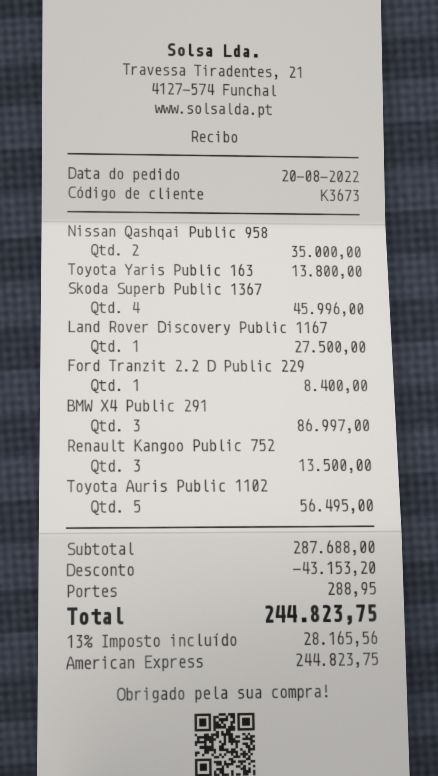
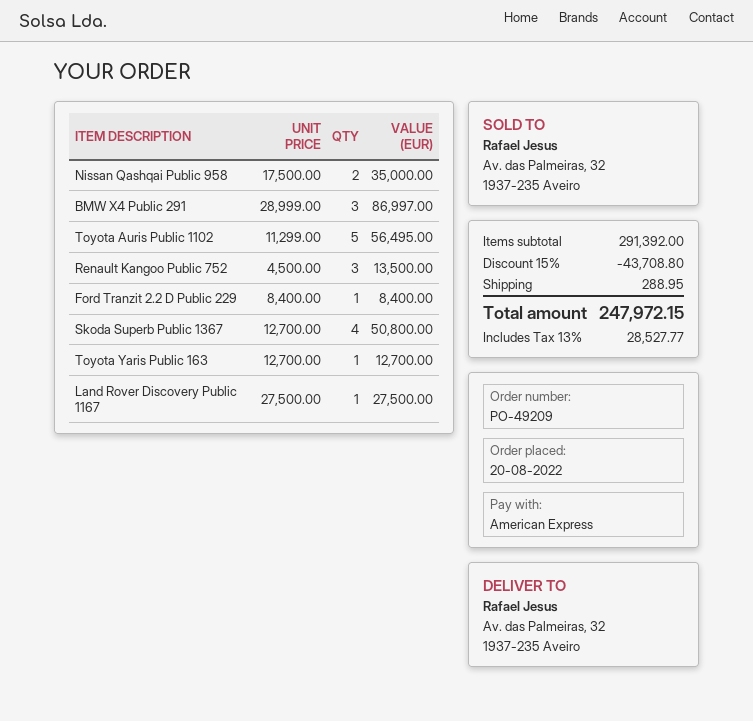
Toyota Yaris Public 163: 1 for 13800.00 -> 1 for 12700.00
Skoda Superb Public 1367: 4 for 45996.00 -> 4 for 50800.00
subtotal: 287688.00 -> 291392.00
discount: 43153.20 -> 43708.80
tax: 13% = 28165.56 -> 13% = 28527.77
total: 244823.75 -> 247972.15

